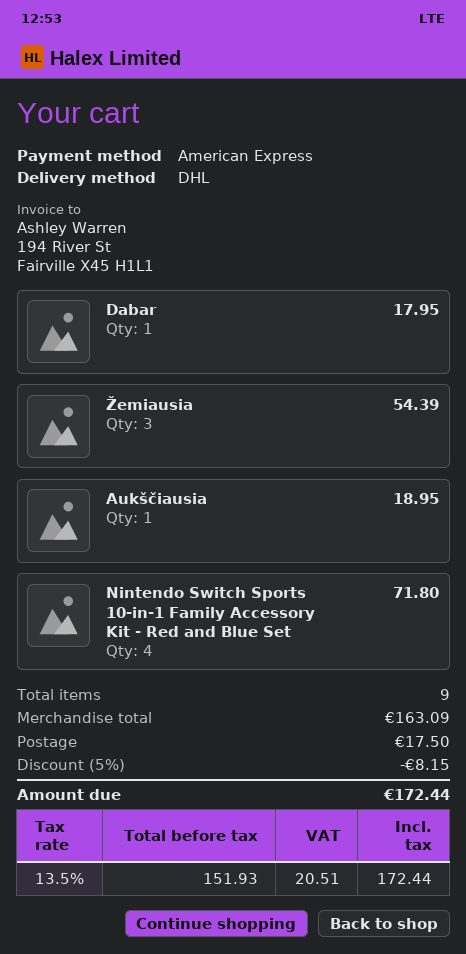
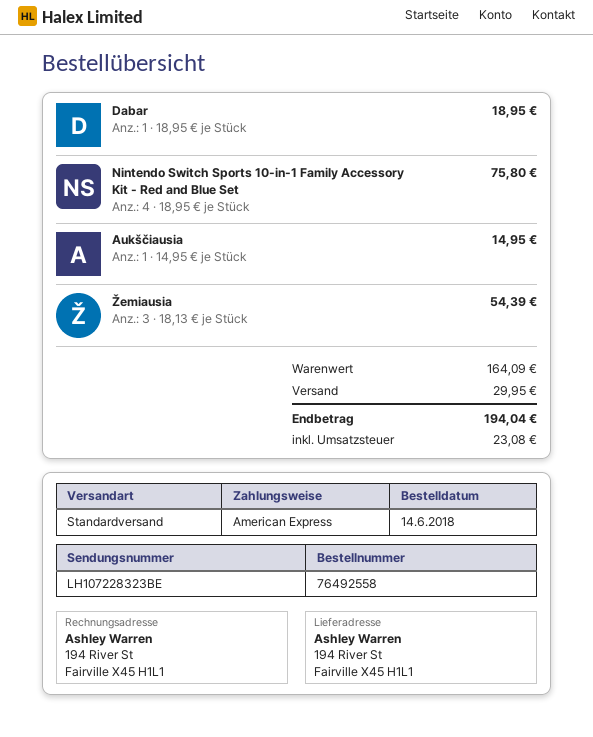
shipping method: DHL -> standard
Dabar: 1 for 17.95 -> 1 for 18.95
Aukščiausia: 1 for 18.95 -> 1 for 14.95
Nintendo Switch Sports 10-in-1 Family Accessory Kit - Red and Blue Set: 4 for 71.80 -> 4 for 75.80
subtotal: 163.09 -> 164.09
discount: 5% = 8.15 -> none
shipping: 17.50 -> 29.95
tax: 20.51 -> 23.08
total: 172.44 -> 194.04

